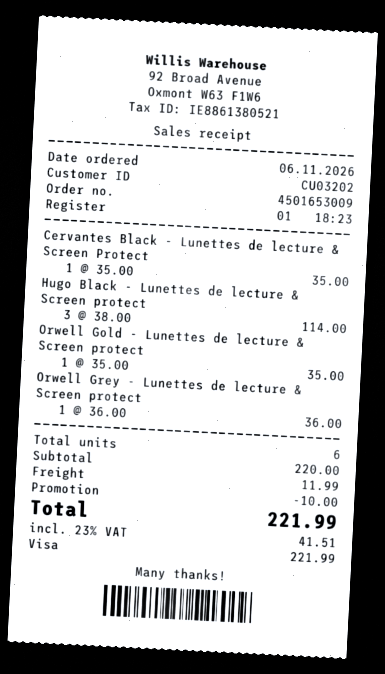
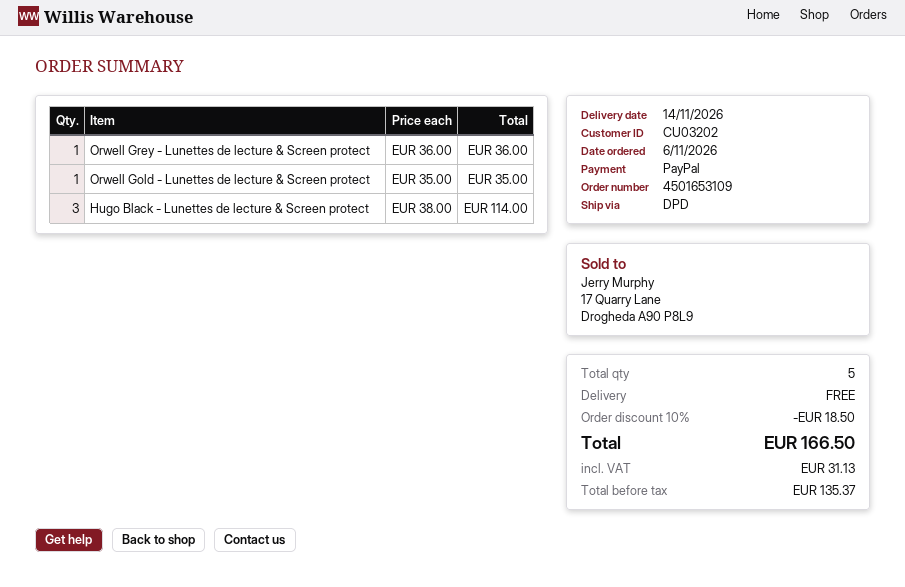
order number: 4501653009 -> 4501653109
payment method: Visa -> PayPal
Cervantes Black - Lunettes de lecture & Screen Protect: 1 x 35.00 = 35.00 -> none
total quantity: 6 -> 5
discount: 10.00 -> 18.50
shipping: 11.99 -> 0.00
tax: 41.51 -> 31.13
total: 221.99 -> 166.50

